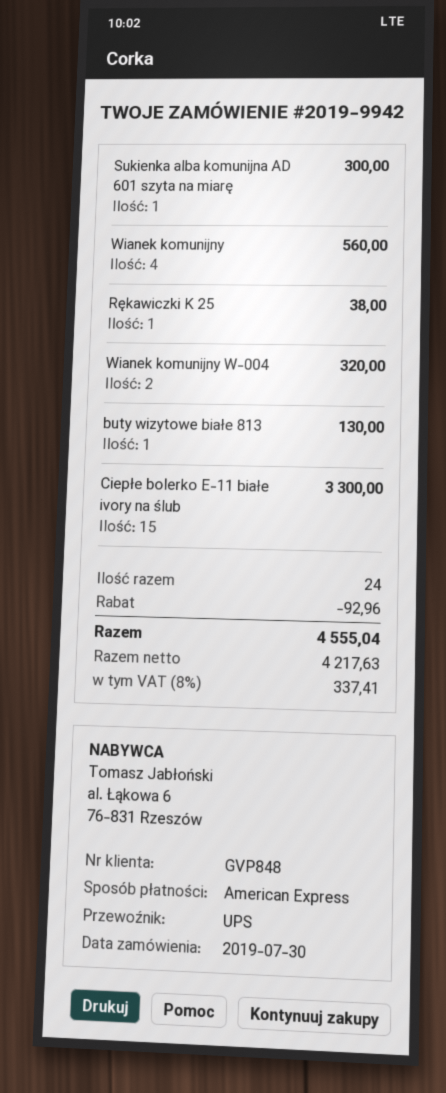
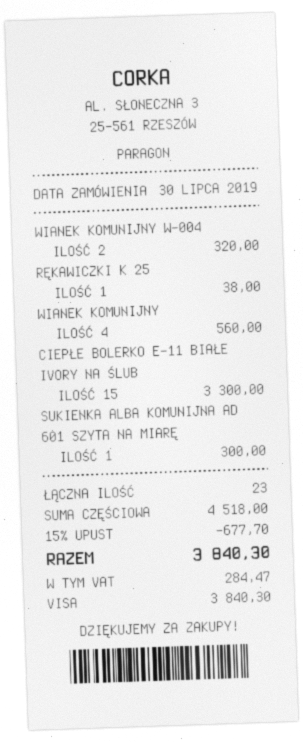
payment method: American Express -> Visa
buty wizytowe białe 813: 1 for 130.00 -> none
total quantity: 24 -> 23
discount: 92.96 -> 677.70
tax: 337.41 -> 284.47
total: 4555.04 -> 3840.30

